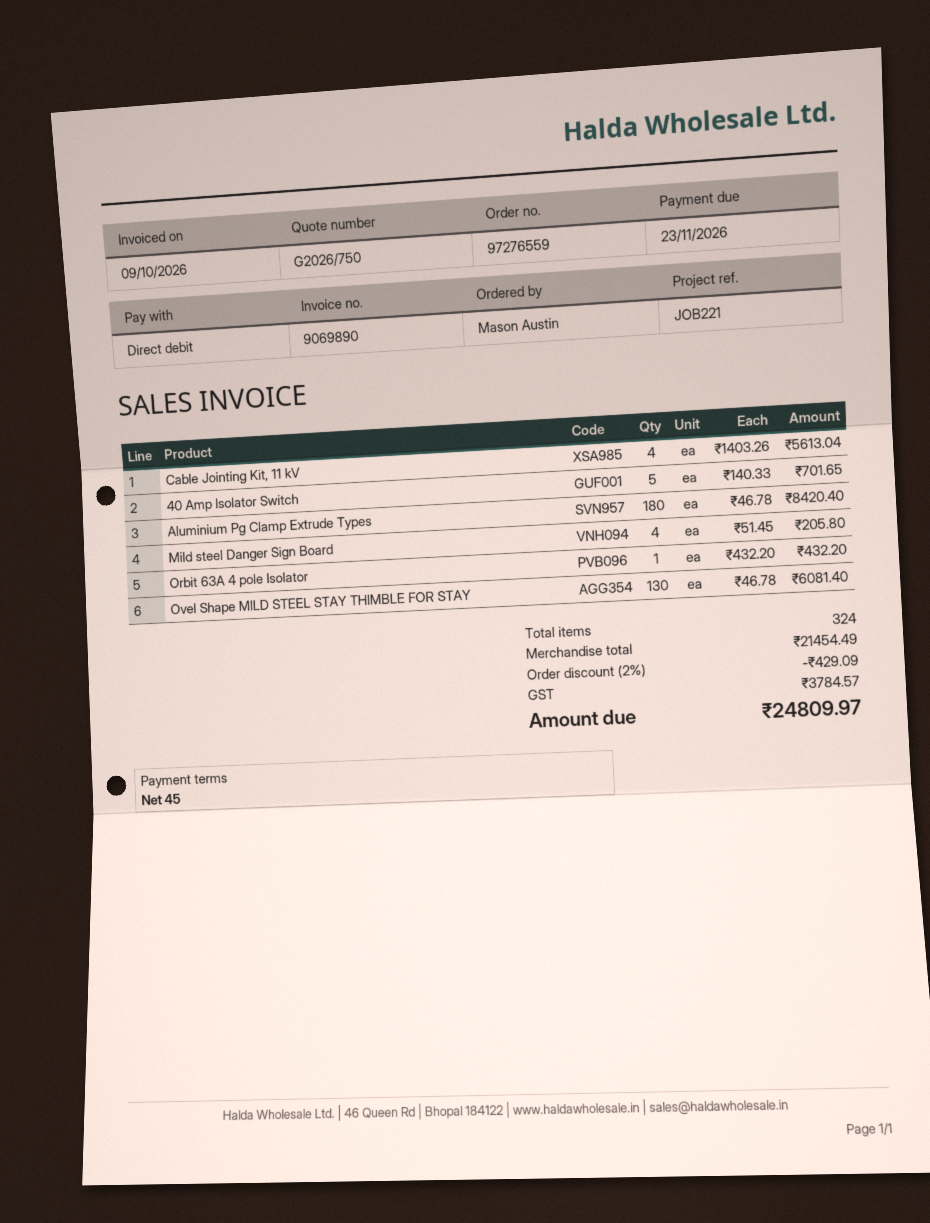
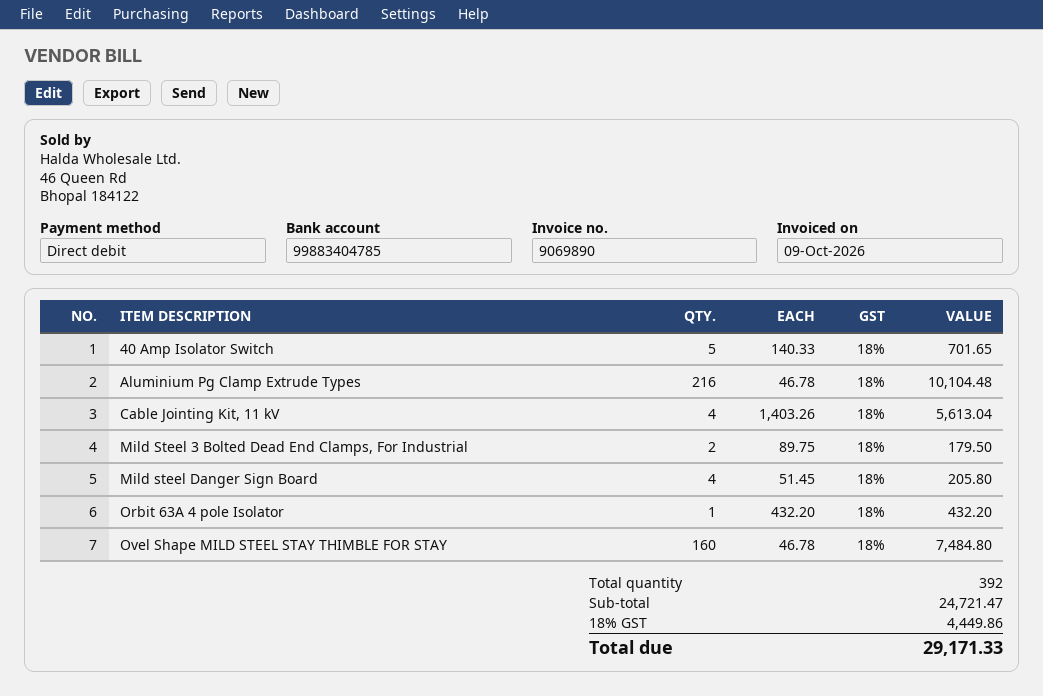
Aluminium Pg Clamp Extrude Types: 180 x 46.78 = 8420.40 -> 216 x 46.78 = 10104.48
Ovel Shape MILD STEEL STAY THIMBLE FOR STAY: 130 x 46.78 = 6081.40 -> 160 x 46.78 = 7484.80
Mild Steel 3 Bolted Dead End Clamps, For Industrial: none -> 2 x 89.75 = 179.50
total quantity: 324 -> 392
subtotal: 21454.49 -> 24721.47
discount: 2% = 429.09 -> none
tax: 3784.57 -> 4449.86
total: 24809.97 -> 29171.33

